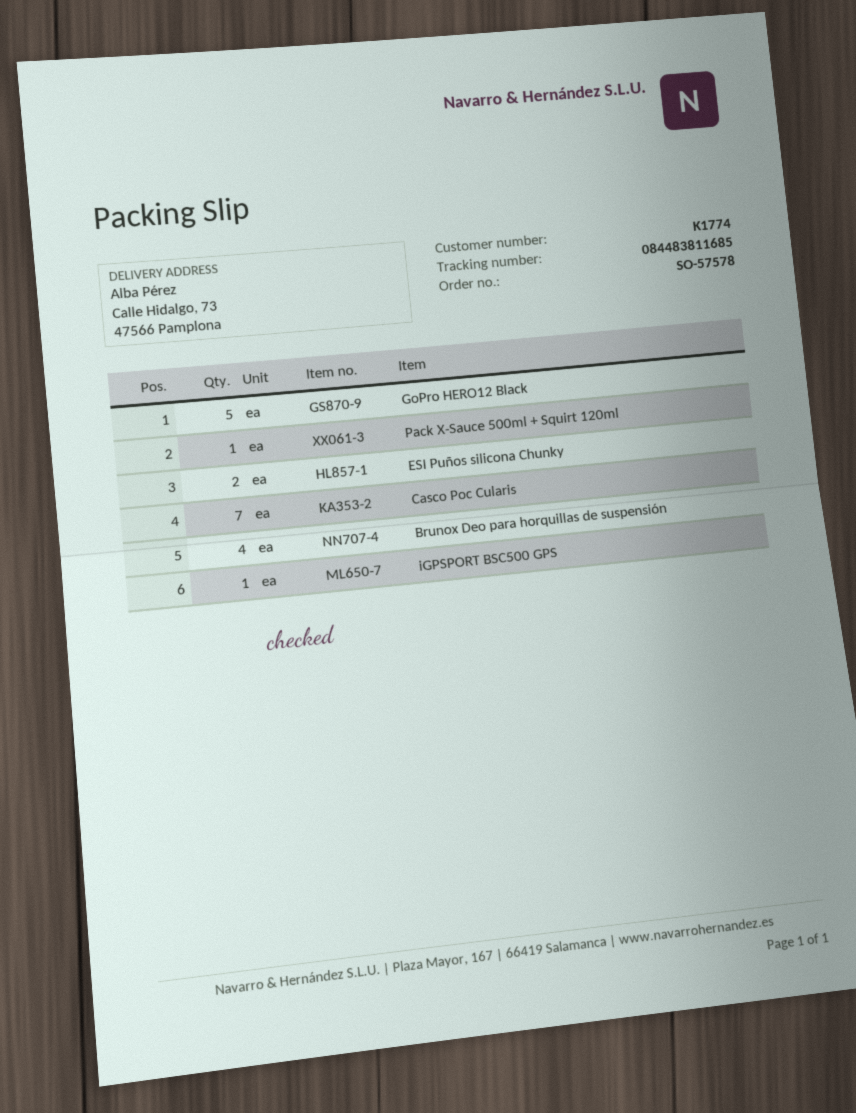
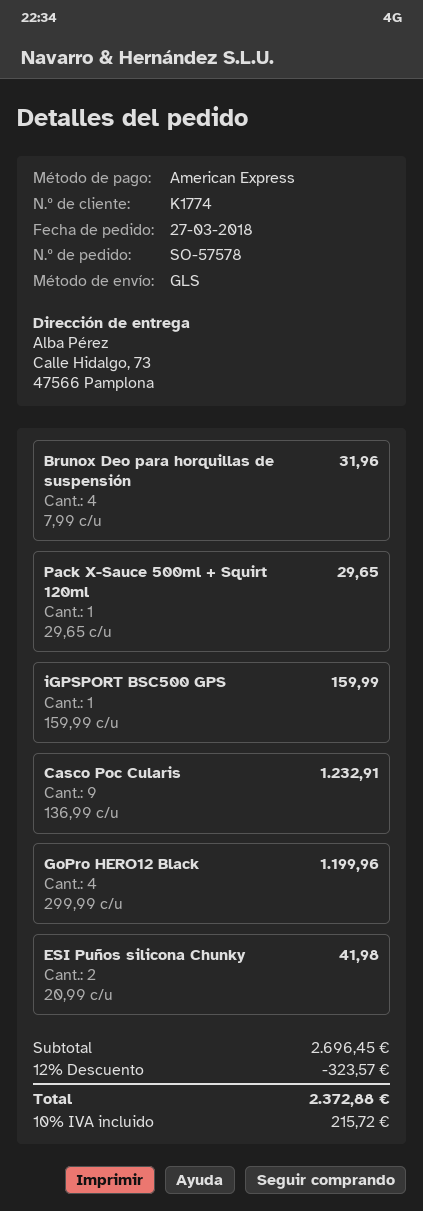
GoPro HERO12 Black: 5 -> 4
Casco Poc Cularis: 7 -> 9

